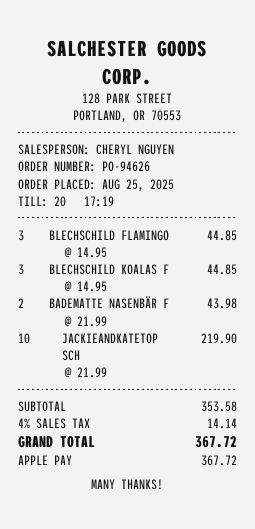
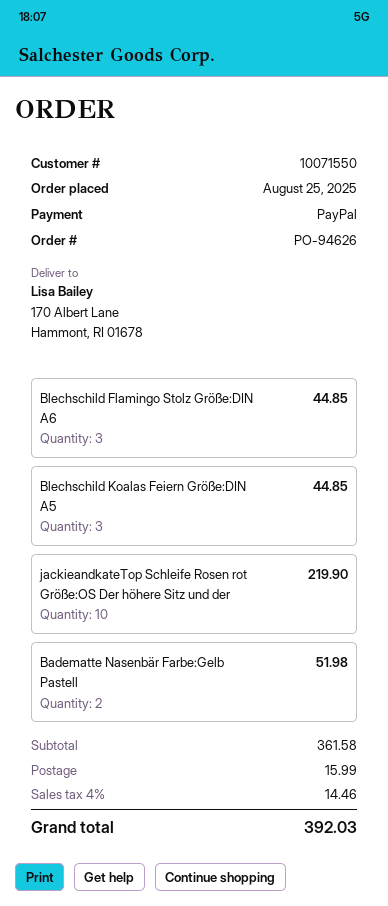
payment method: Apple Pay -> PayPal
BADEMATTE NASENBÄR F: 2 for 43.98 -> 2 for 51.98
subtotal: 353.58 -> 361.58
shipping: none -> 15.99
tax: 4% = 14.14 -> 4% = 14.46
total: 367.72 -> 392.03

